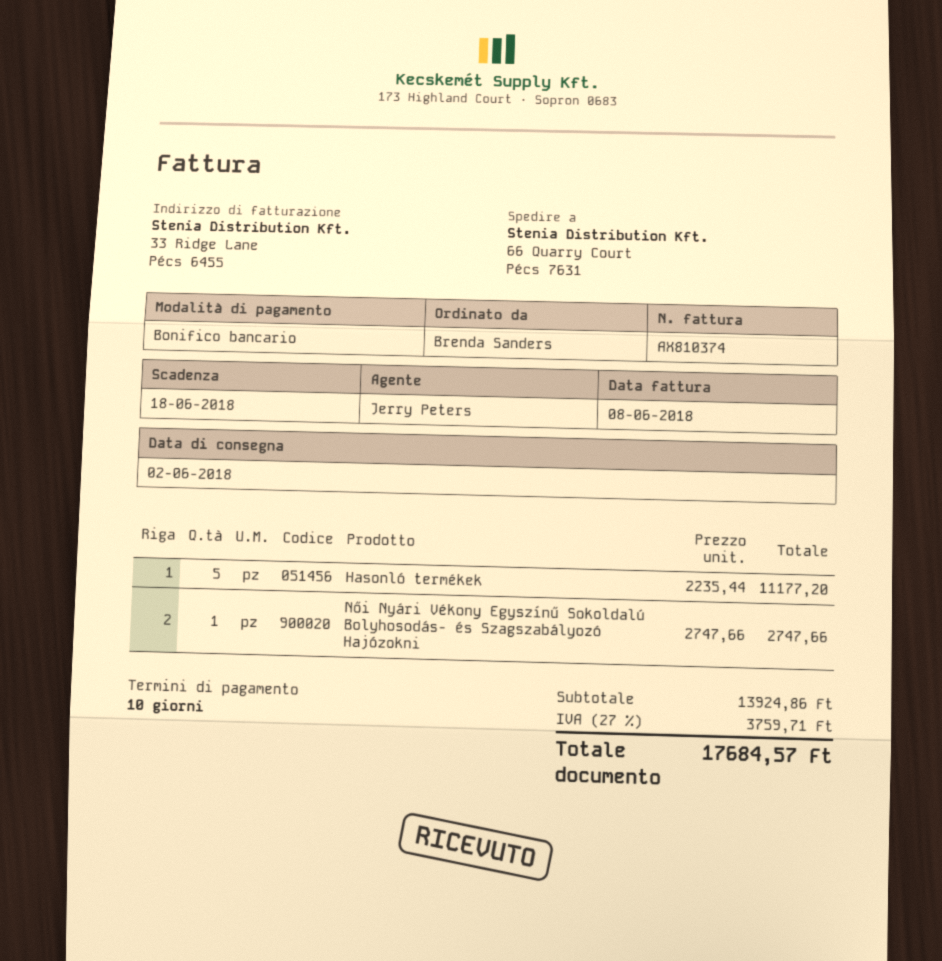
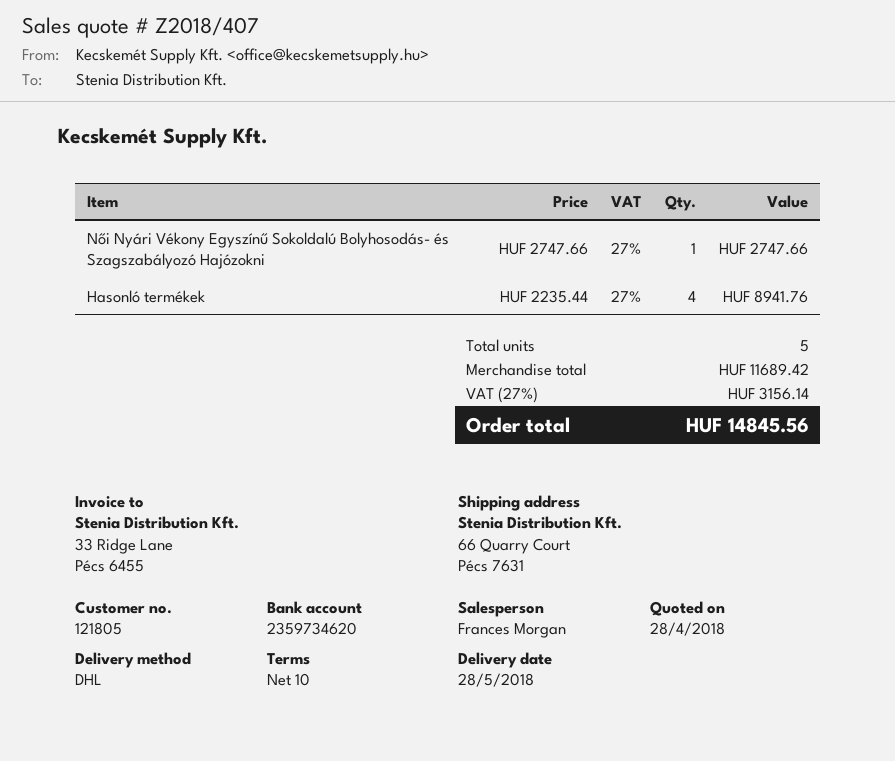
delivery date: 2018-06-02 -> 2018-05-28
sales rep: Jerry Peters -> Frances Morgan
Hasonló termékek: 5 x 2235.44 = 11177.20 -> 4 x 2235.44 = 8941.76
subtotal: 13924.86 -> 11689.42
tax: 27% = 3759.71 -> 27% = 3156.14
total: 17684.57 -> 14845.56

